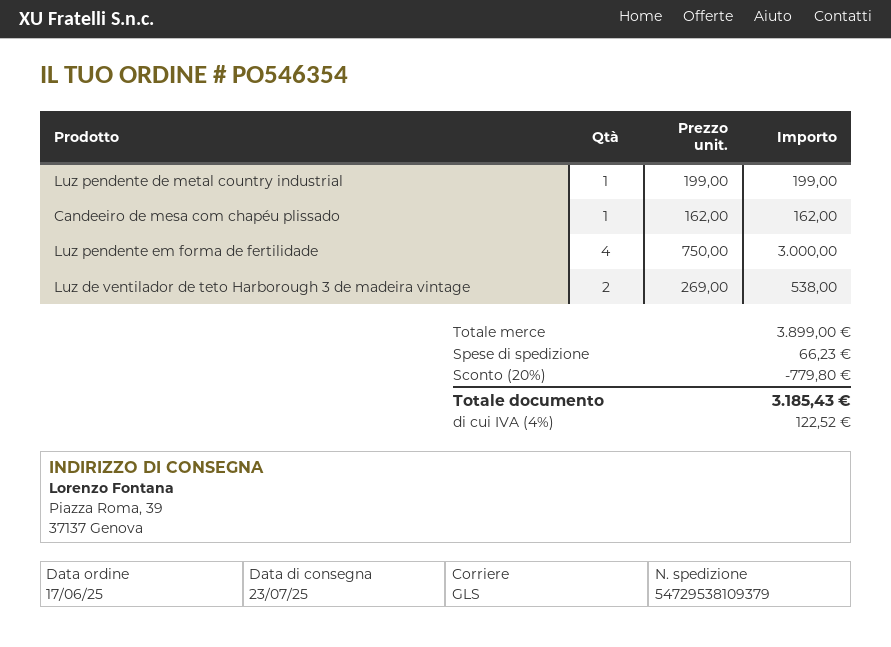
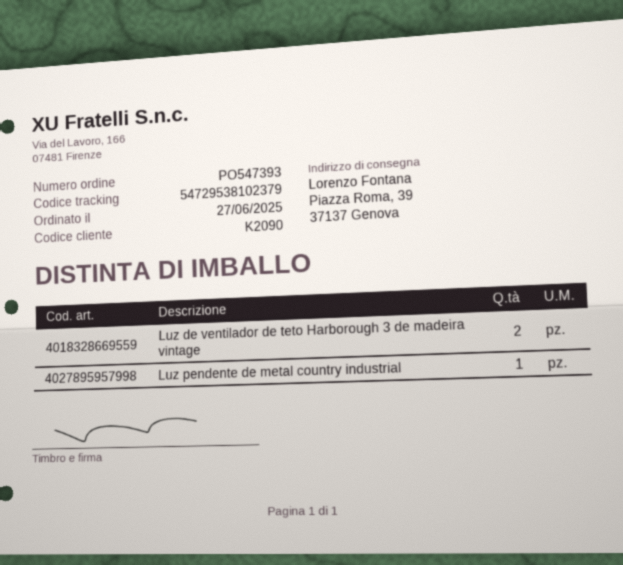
order number: PO546354 -> PO547393
order date: 2025-06-17 -> 2025-06-27
tracking number: 54729538109379 -> 54729538102379
Candeeiro de mesa com chapéu plissado: 1 -> none
Luz pendente em forma de fertilidade: 4 -> none

